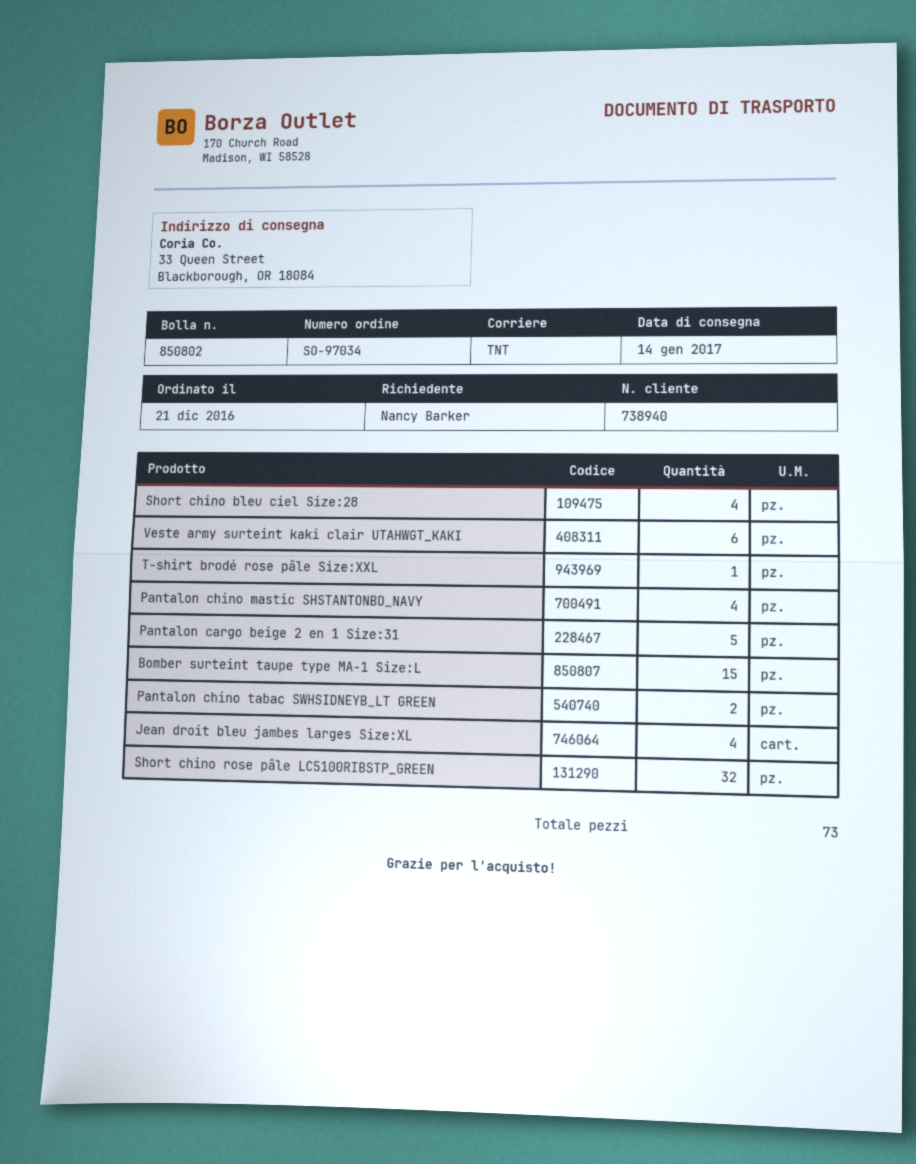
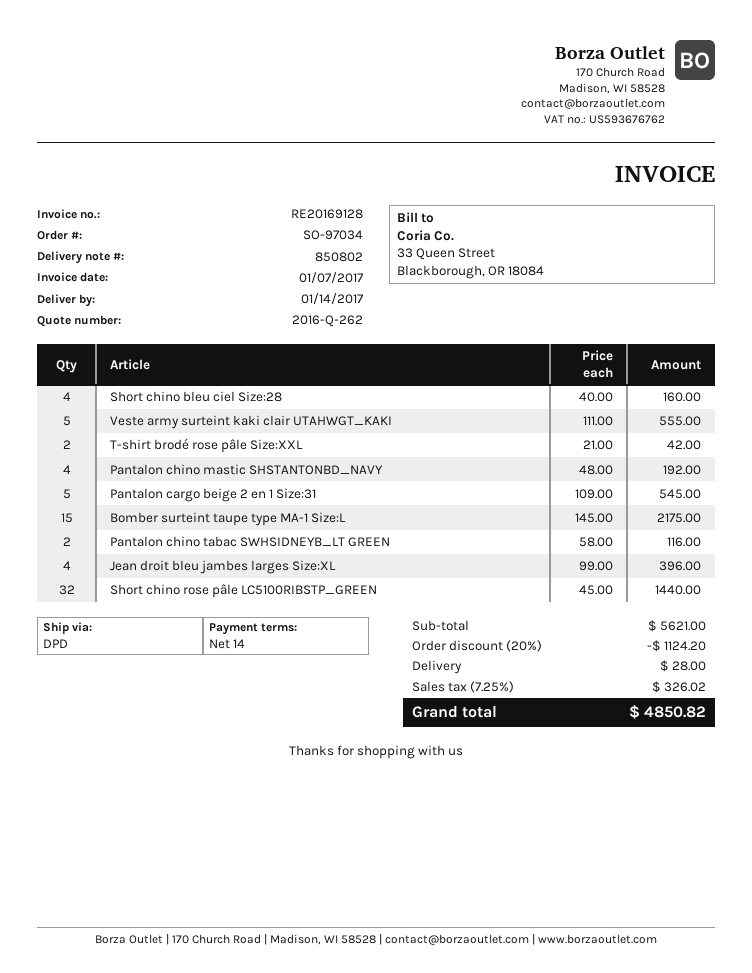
shipping method: TNT -> DPD
Veste army surteint kaki clair UTAHWGT_KAKI: 6 -> 5
T-shirt brodé rose pâle Size:XXL: 1 -> 2

